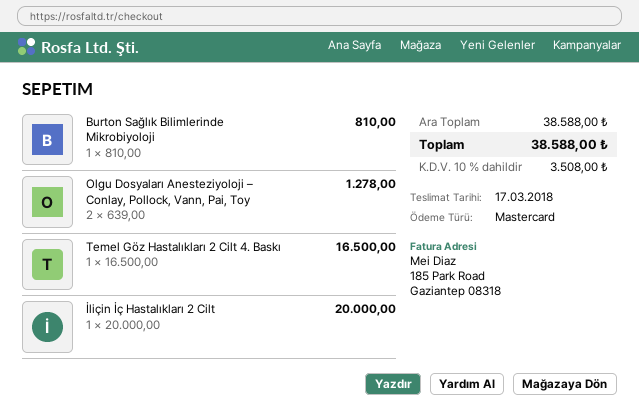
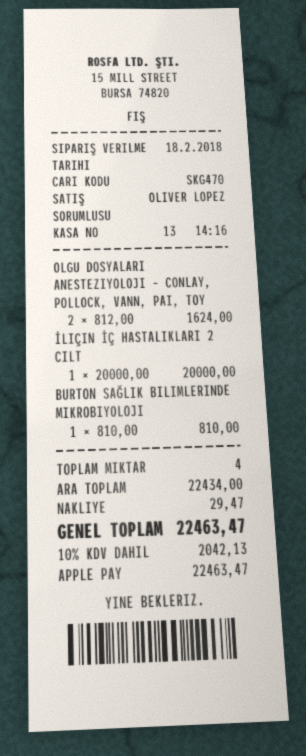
payment method: Mastercard -> Apple Pay
Olgu Dosyaları Anesteziyoloji – Conlay, Pollock, Vann, Pai, Toy: 2 x 639.00 = 1278.00 -> 2 x 812.00 = 1624.00
Temel Göz Hastalıkları 2 Cilt 4. Baskı: 1 x 16500.00 = 16500.00 -> none
subtotal: 38588.00 -> 22434.00
shipping: none -> 29.47
tax: 10% = 3508.00 -> 10% = 2042.13
total: 38588.00 -> 22463.47

